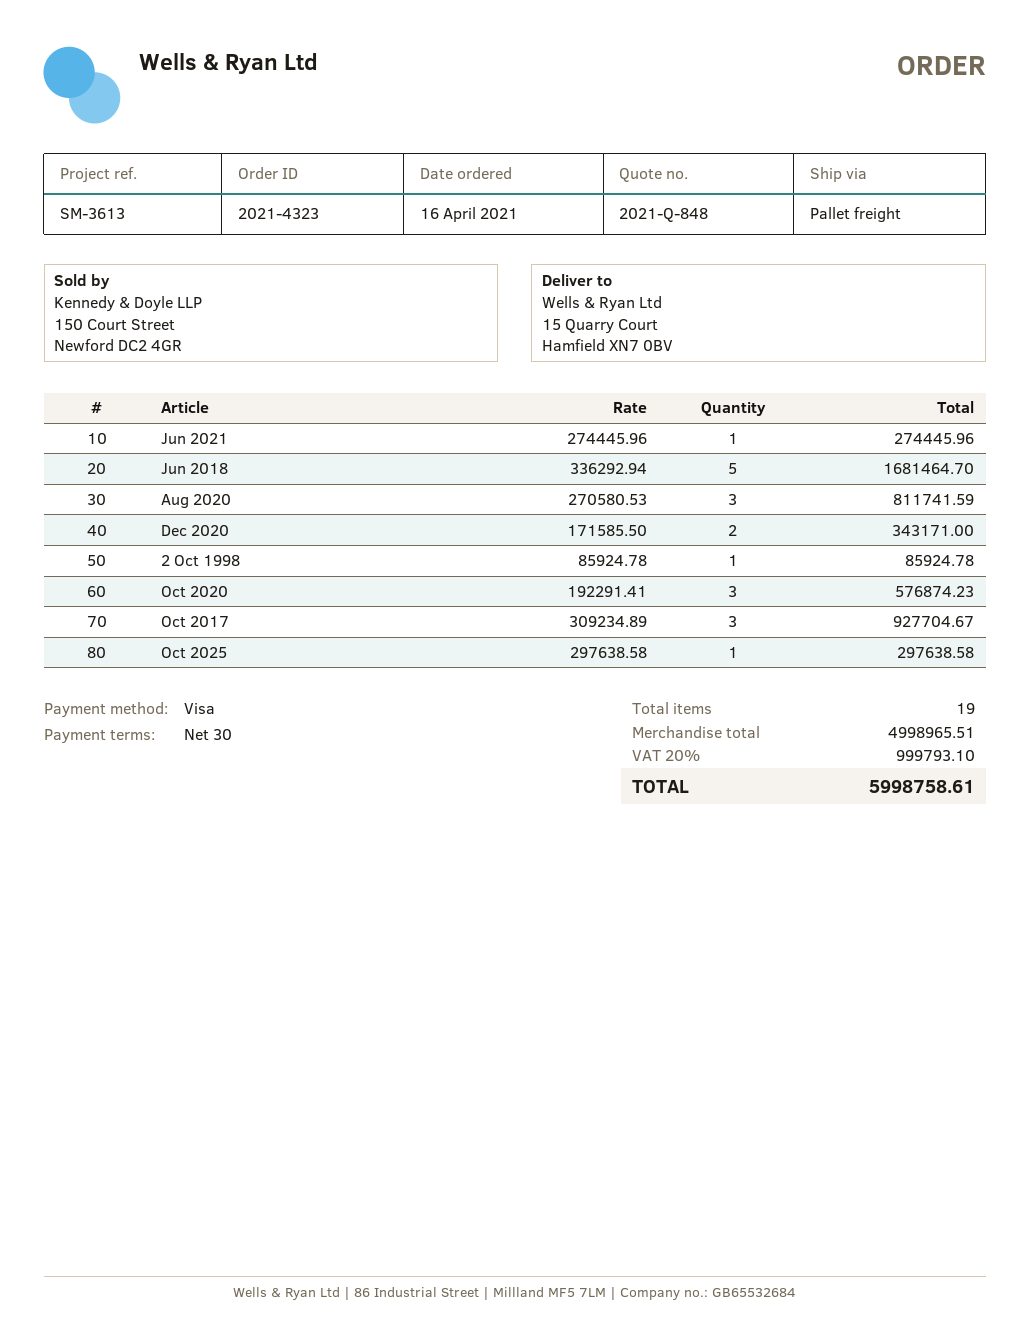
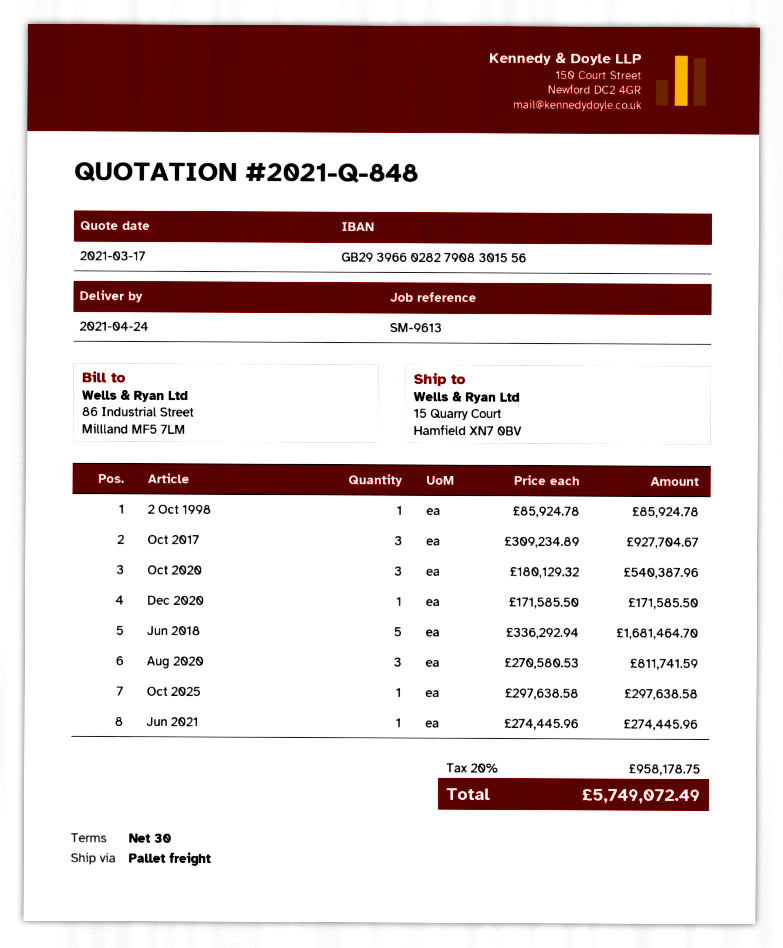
reference: SM-3613 -> SM-9613
Dec 2020: 2 x 171585.50 = 343171.00 -> 1 x 171585.50 = 171585.50
Oct 2020: 3 x 192291.41 = 576874.23 -> 3 x 180129.32 = 540387.96
tax: 20% = 999793.10 -> 20% = 958178.75
total: 5998758.61 -> 5749072.49

